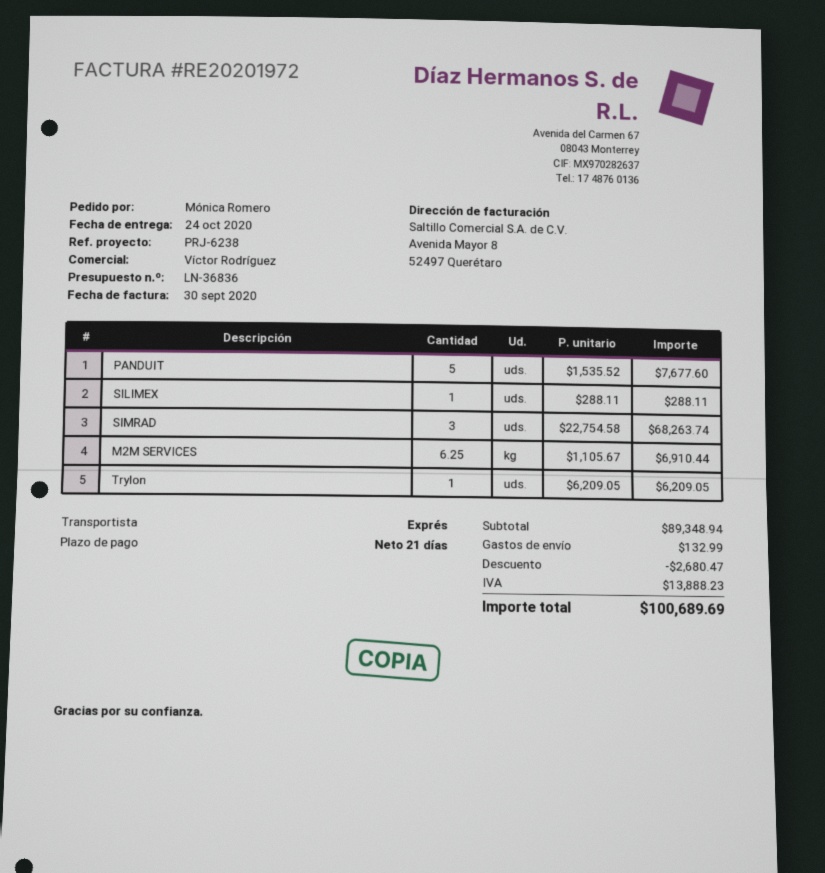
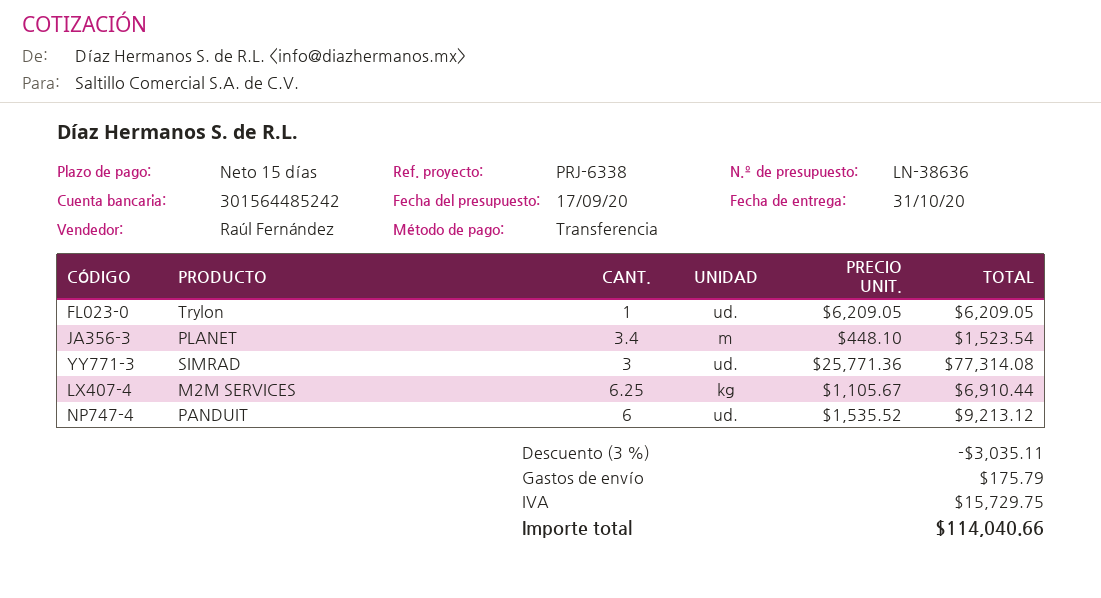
quote number: LN-36836 -> LN-38636
delivery date: 2020-10-24 -> 2020-10-31
payment terms: 21 days -> 15 days
reference: PRJ-6238 -> PRJ-6338
sales rep: Víctor Rodríguez -> Raúl Fernández
PANDUIT: 5 x 1535.52 = 7677.60 -> 6 x 1535.52 = 9213.12
SILIMEX: 1 x 288.11 = 288.11 -> none
SIMRAD: 3 x 22754.58 = 68263.74 -> 3 x 25771.36 = 77314.08
PLANET: none -> 3.4 x 448.10 = 1523.54
discount: 2680.47 -> 3035.11
shipping: 132.99 -> 175.79
tax: 13888.23 -> 15729.75
total: 100689.69 -> 114040.66

